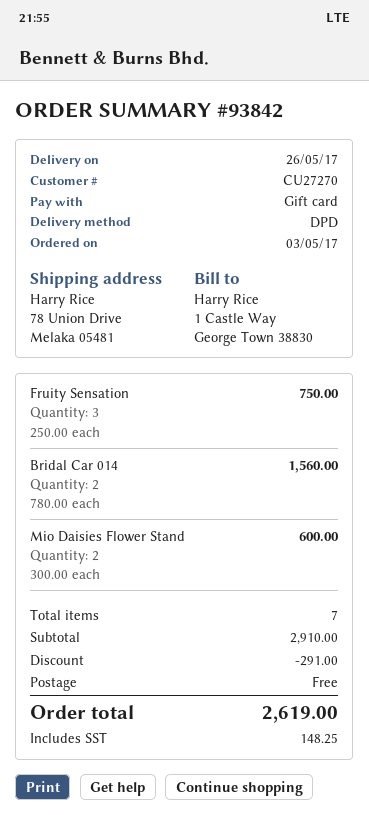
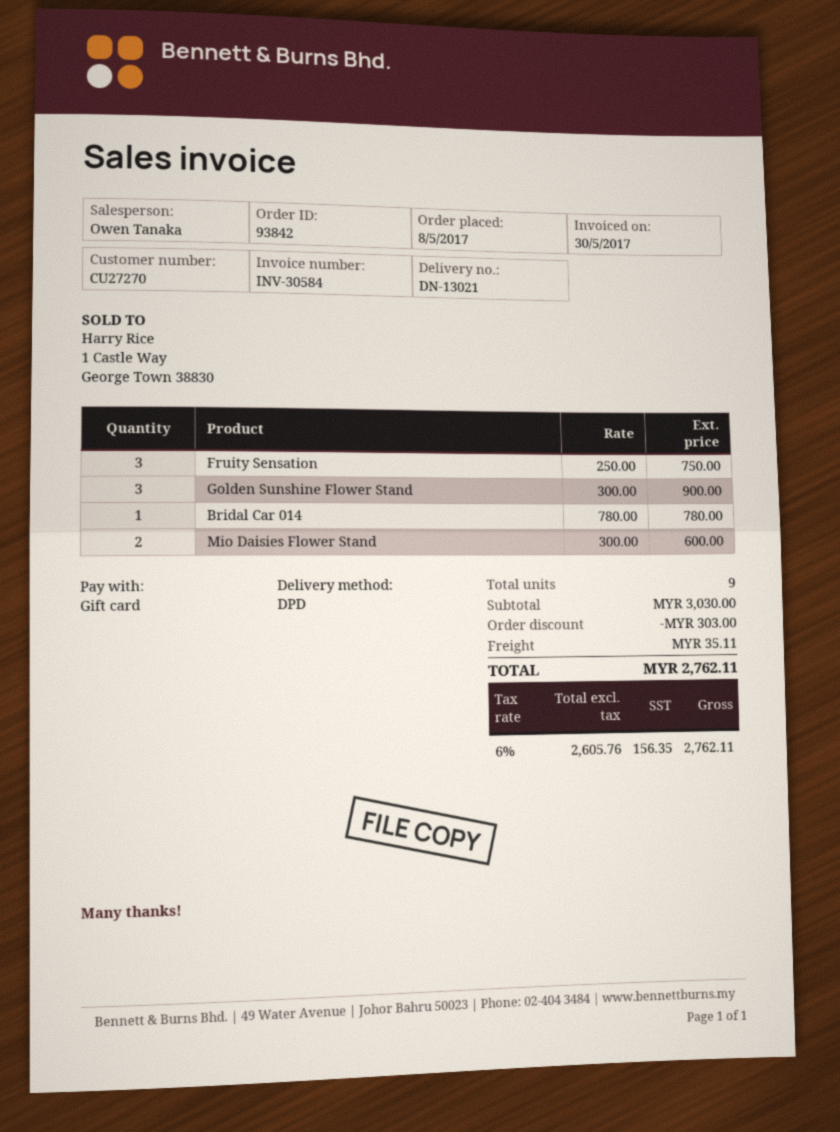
order date: 2017-05-03 -> 2017-05-08
Bridal Car 014: 2 x 780.00 = 1560.00 -> 1 x 780.00 = 780.00
Golden Sunshine Flower Stand: none -> 3 x 300.00 = 900.00
total quantity: 7 -> 9
subtotal: 2910.00 -> 3030.00
discount: 291.00 -> 303.00
shipping: 0.00 -> 35.11
tax: 148.25 -> 156.35
total: 2619.00 -> 2762.11

